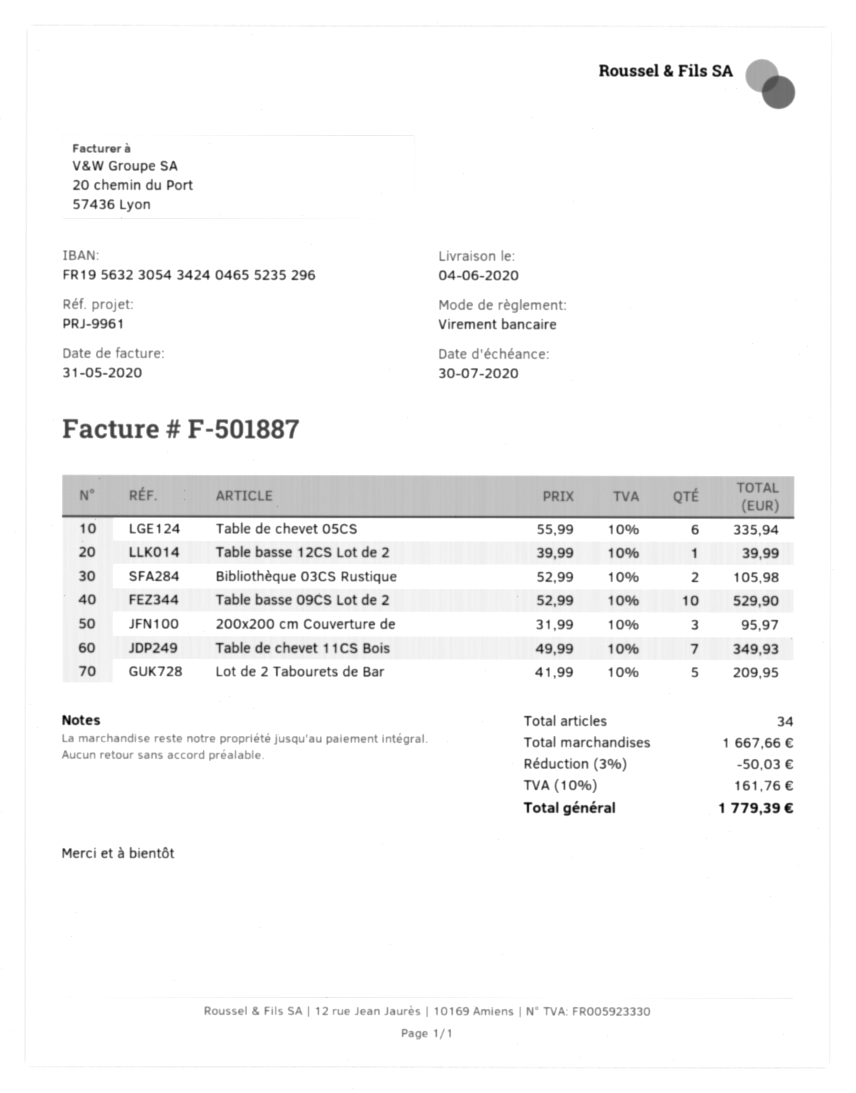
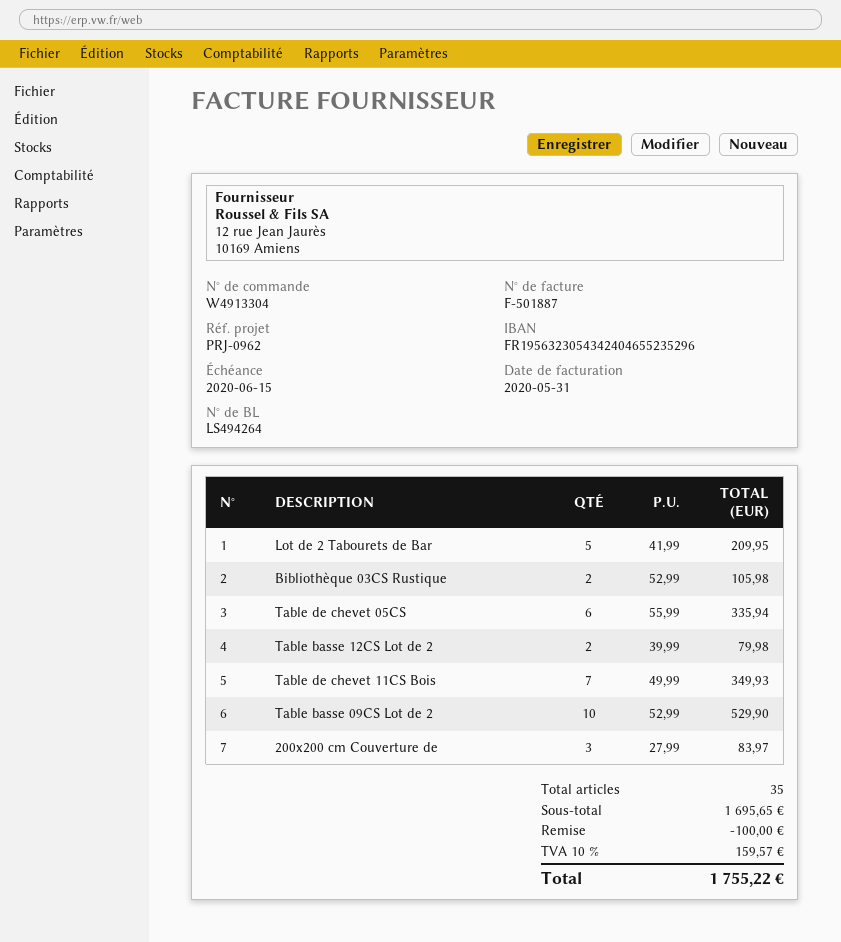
due date: 2020-07-30 -> 2020-06-15
reference: PRJ-9961 -> PRJ-0962
Table basse 12CS Lot de 2: 1 x 39.99 = 39.99 -> 2 x 39.99 = 79.98
200x200 cm Couverture de: 3 x 31.99 = 95.97 -> 3 x 27.99 = 83.97
total quantity: 34 -> 35
subtotal: 1667.66 -> 1695.65
discount: 50.03 -> 100.00
tax: 10% = 161.76 -> 10% = 159.57
total: 1779.39 -> 1755.22

